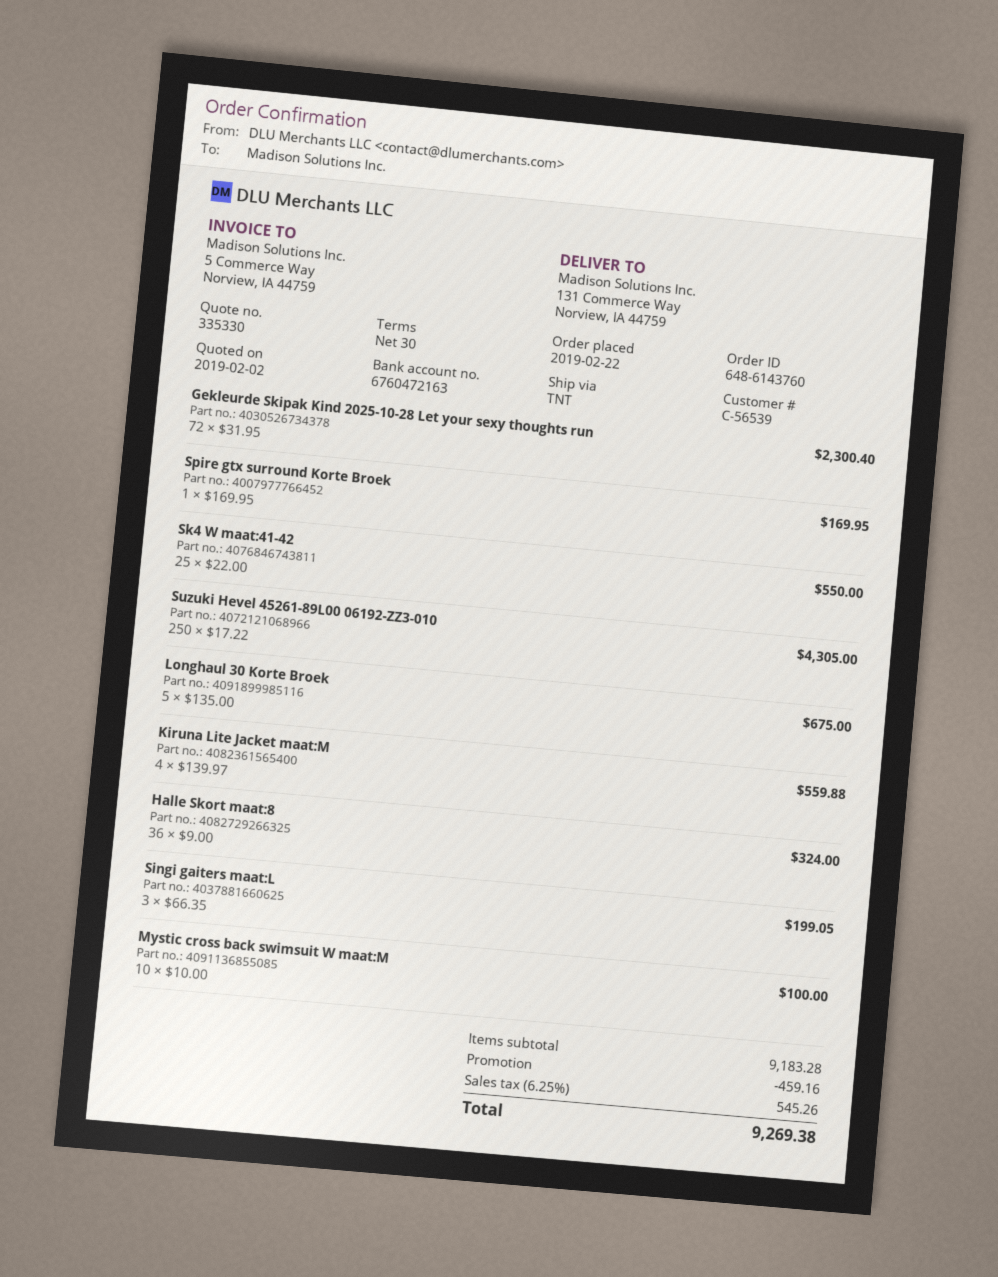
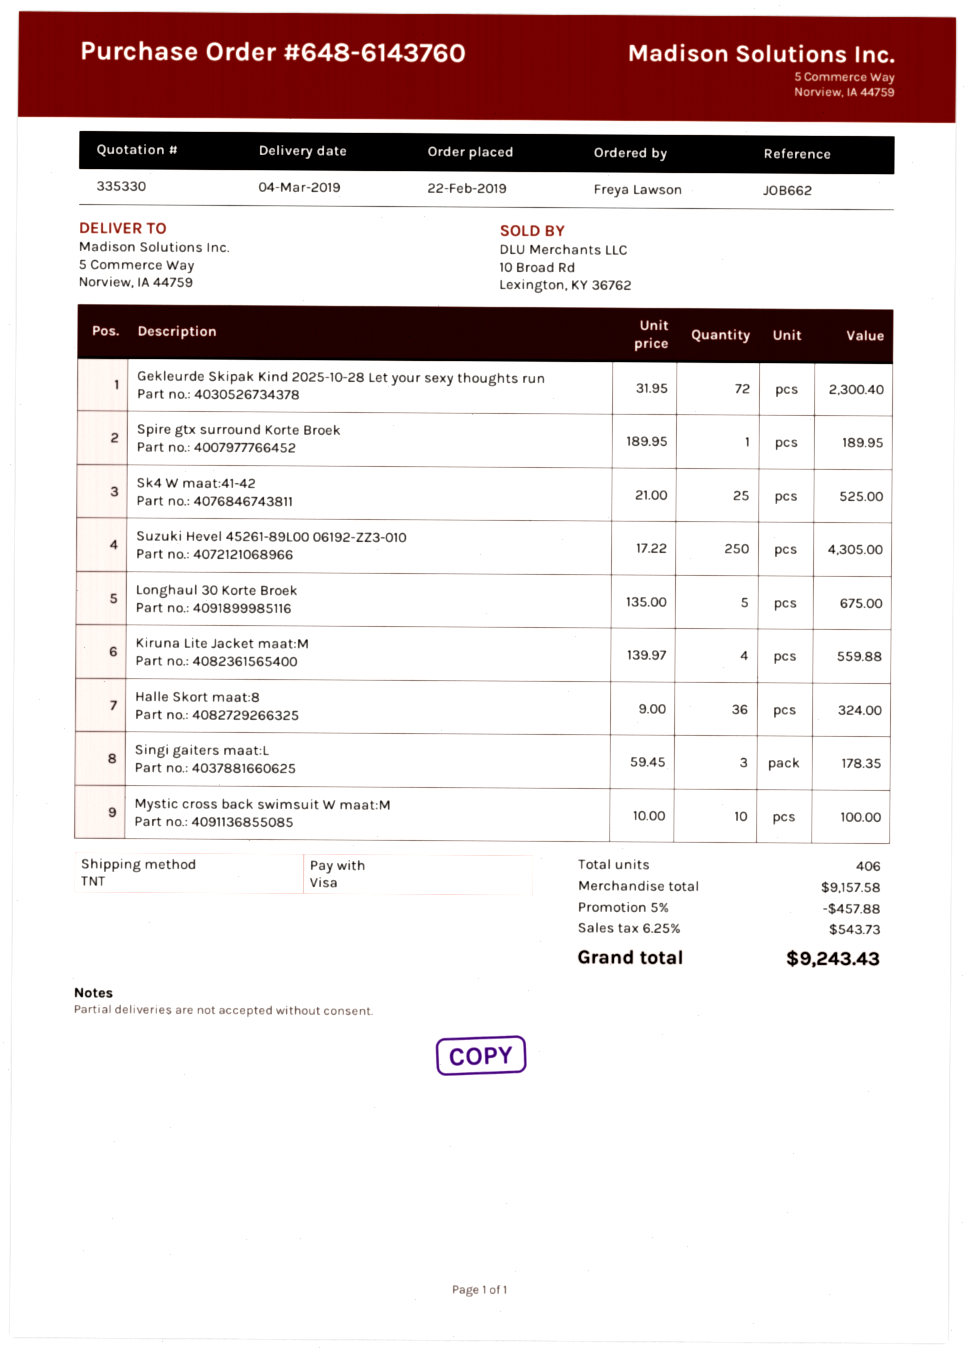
ship to: 131 Commerce Way, Norview, IA 44759 -> 5 Commerce Way, Norview, IA 44759
Spire gtx surround Korte Broek: 1 x 169.95 = 169.95 -> 1 x 189.95 = 189.95
Sk4 W maat:41-42: 25 x 22.00 = 550.00 -> 25 x 21.00 = 525.00
Singi gaiters maat:L: 3 x 66.35 = 199.05 -> 3 x 59.45 = 178.35
subtotal: 9183.28 -> 9157.58
discount: 459.16 -> 457.88
tax: 6.25% = 545.26 -> 6.25% = 543.73
total: 9269.38 -> 9243.43

